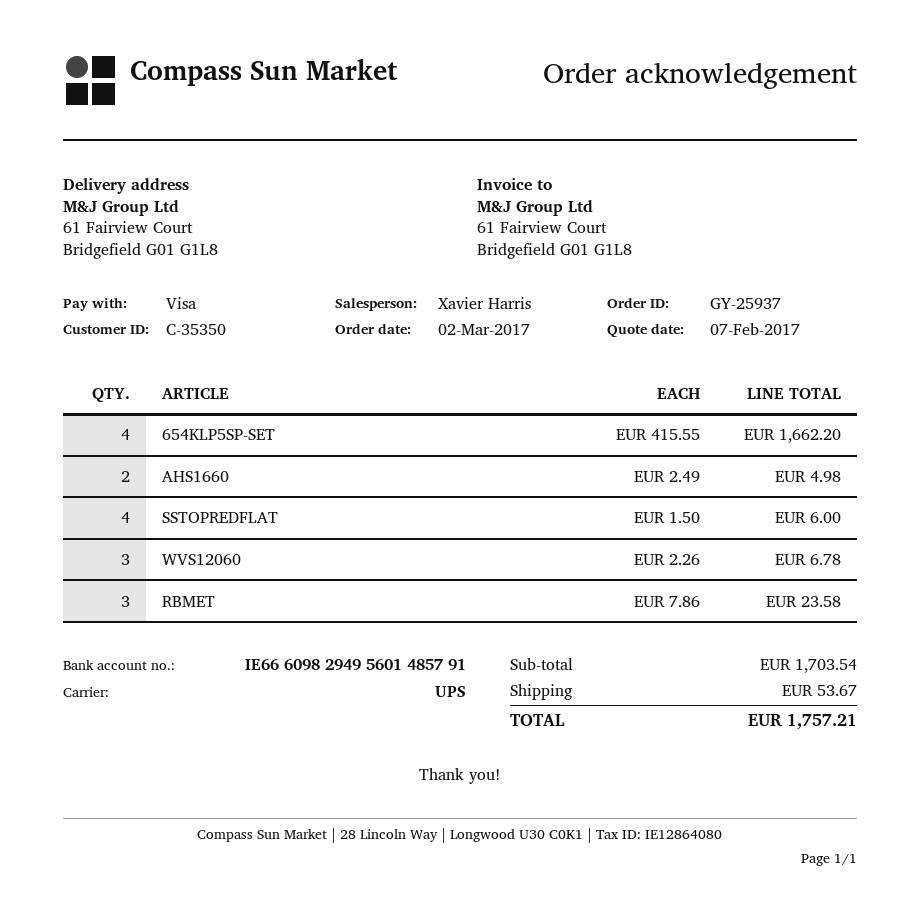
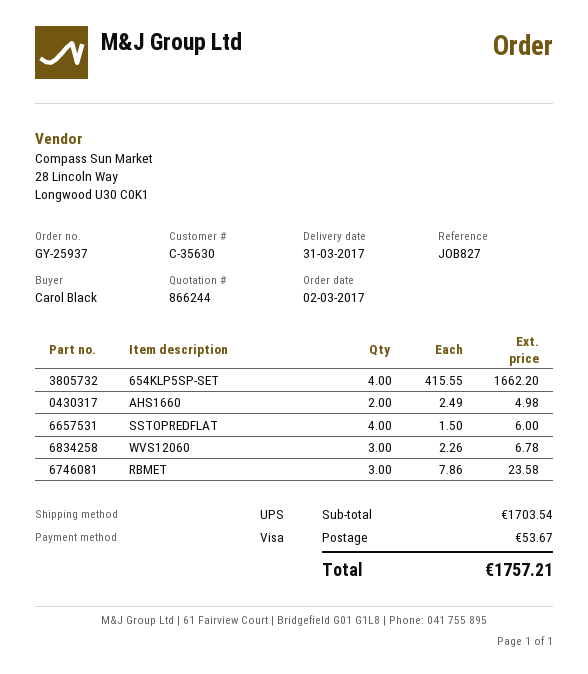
customer number: C-35350 -> C-35630

